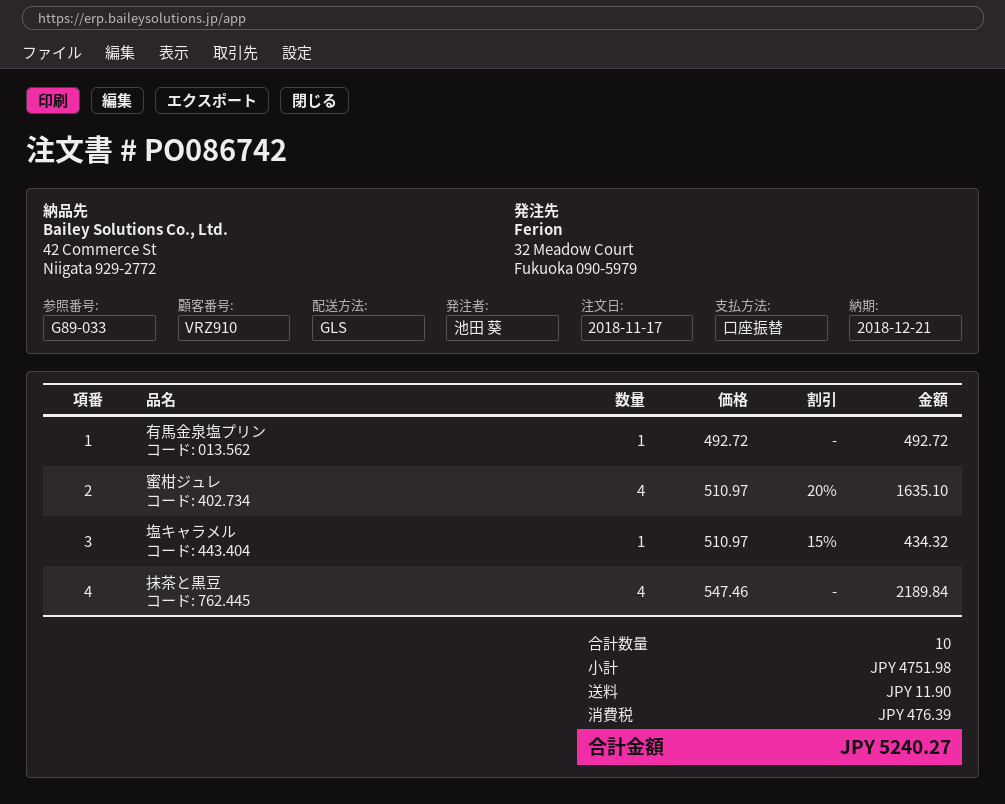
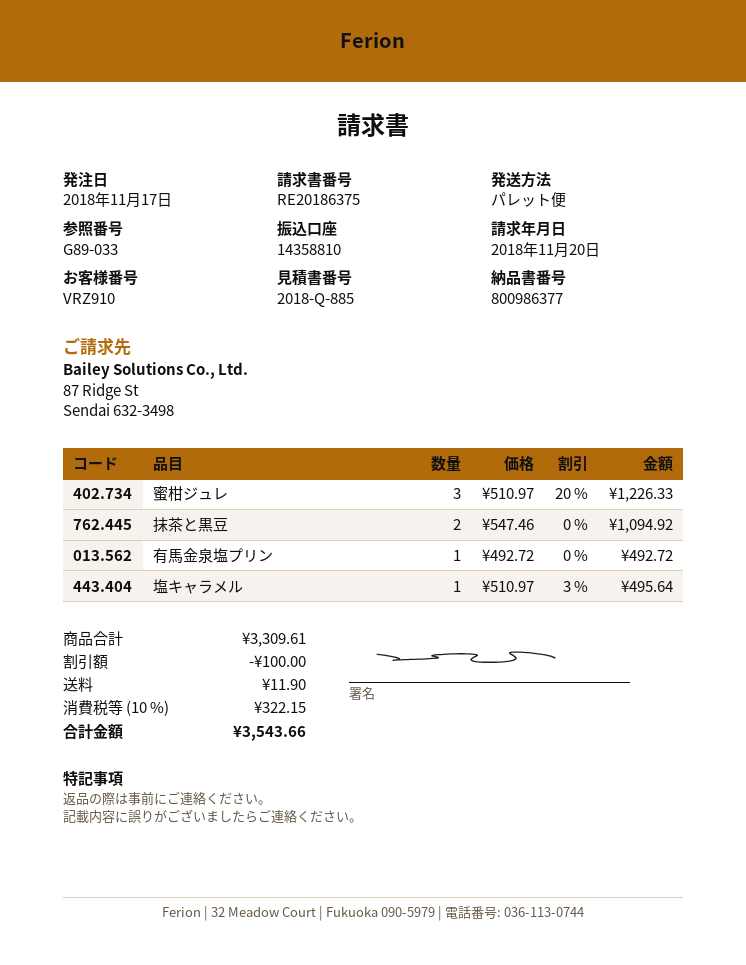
shipping method: GLS -> pallet freight
蜜柑ジュレ: 4 x 510.97 - 20% = 1635.10 -> 3 x 510.97 - 20% = 1226.33
塩キャラメル: 1 x 510.97 - 15% = 434.32 -> 1 x 510.97 - 3% = 495.64
抹茶と黒豆: 4 x 547.46 = 2189.84 -> 2 x 547.46 = 1094.92
subtotal: 4751.98 -> 3309.61
discount: none -> 100.00
tax: 476.39 -> 322.15
total: 5240.27 -> 3543.66

